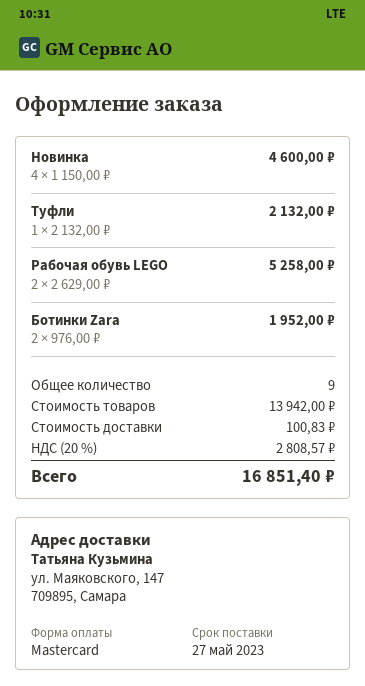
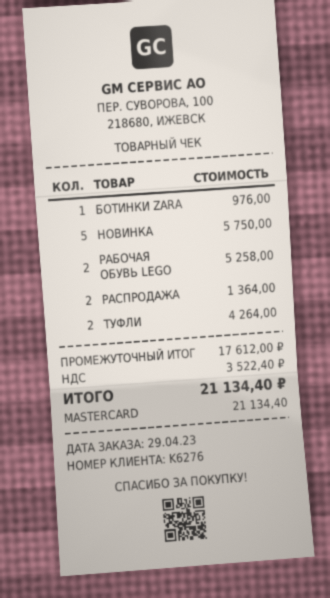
Новинка: 4 for 4600.00 -> 5 for 5750.00
Туфли: 1 for 2132.00 -> 2 for 4264.00
Ботинки Zara: 2 for 1952.00 -> 1 for 976.00
РАСПРОДАЖА: none -> 2 for 1364.00
subtotal: 13942.00 -> 17612.00
shipping: 100.83 -> none
tax: 2808.57 -> 3522.40
total: 16851.40 -> 21134.40

